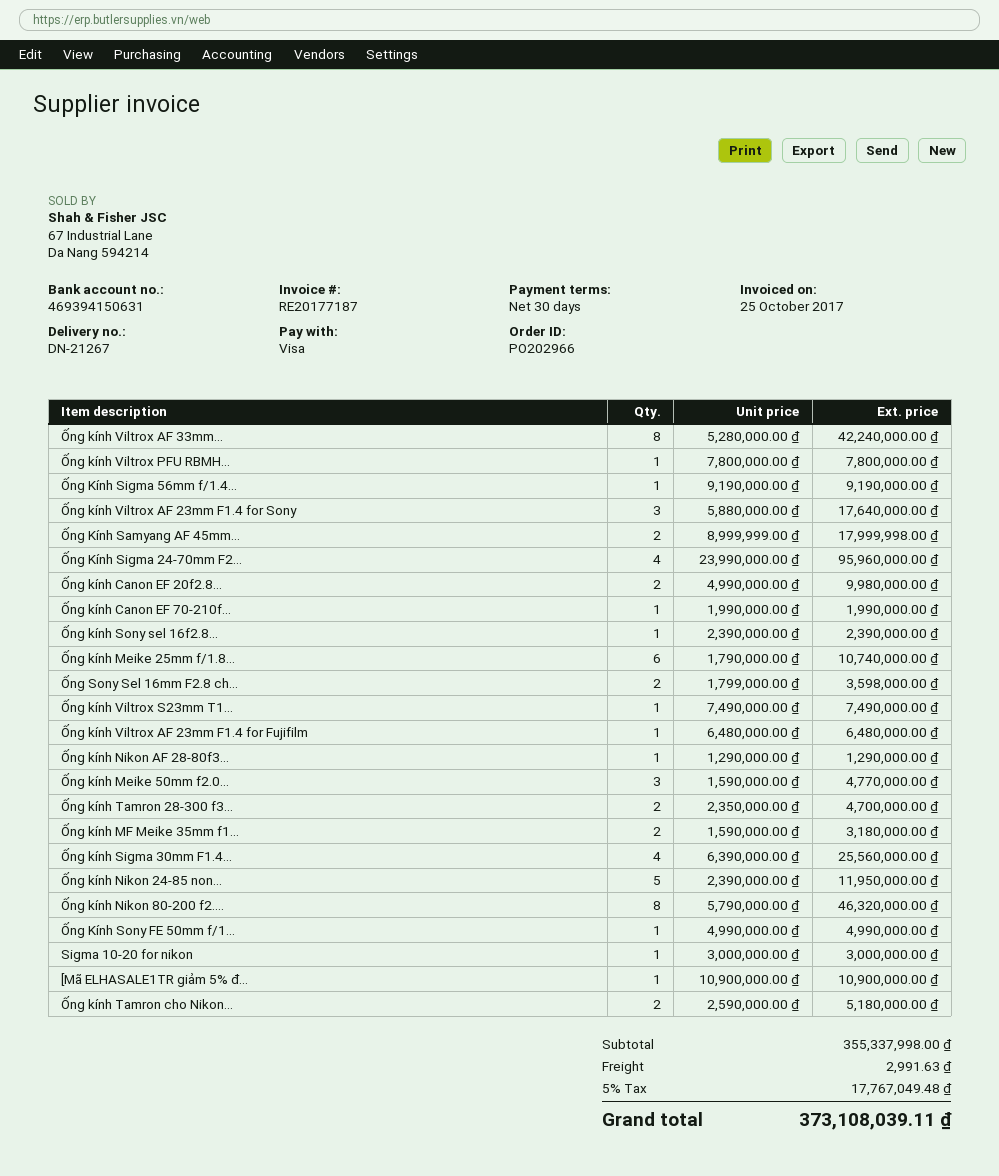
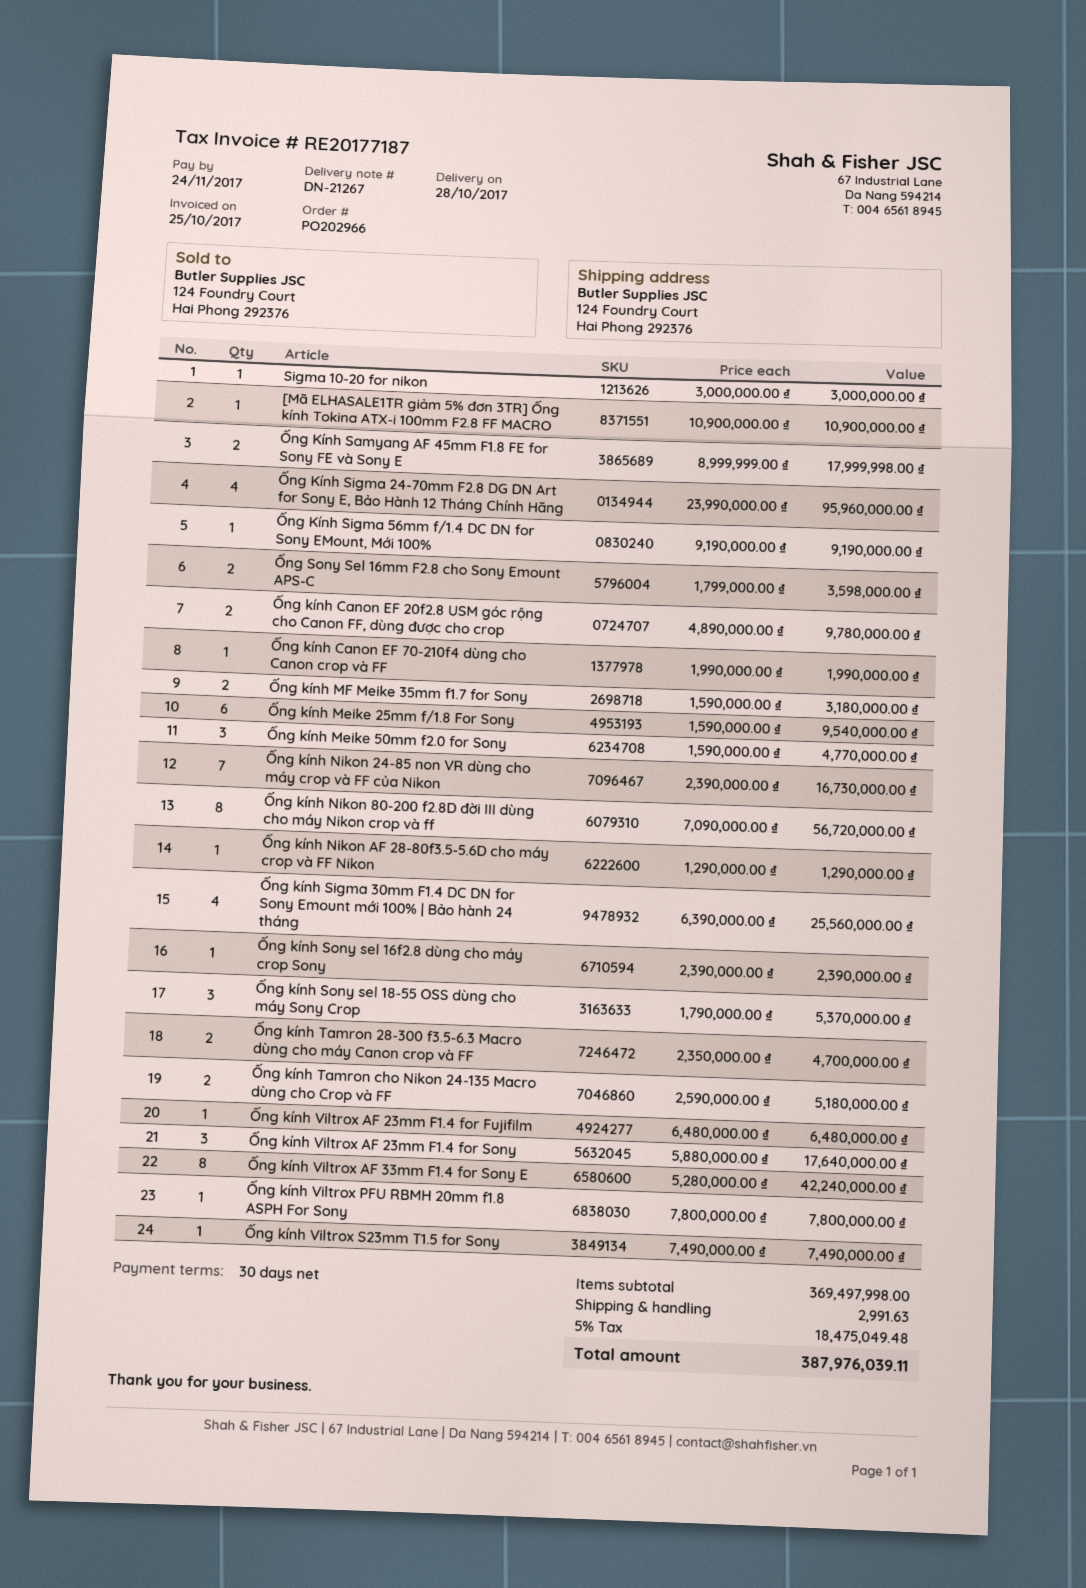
Ống kính Canon EF 20f2.8...: 2 x 4990000.00 = 9980000.00 -> 2 x 4890000.00 = 9780000.00
Ống kính Meike 25mm f/1.8...: 6 x 1790000.00 = 10740000.00 -> 6 x 1590000.00 = 9540000.00
Ống kính Nikon 24-85 non...: 5 x 2390000.00 = 11950000.00 -> 7 x 2390000.00 = 16730000.00
Ống kính Nikon 80-200 f2....: 8 x 5790000.00 = 46320000.00 -> 8 x 7090000.00 = 56720000.00
Ống Kính Sony FE 50mm f/1...: 1 x 4990000.00 = 4990000.00 -> none
Ống kính Sony sel 18-55 OSS dùng cho máy Sony Crop: none -> 3 x 1790000.00 = 5370000.00
subtotal: 355337998.00 -> 369497998.00
tax: 5% = 17767049.48 -> 5% = 18475049.48
total: 373108039.11 -> 387976039.11

